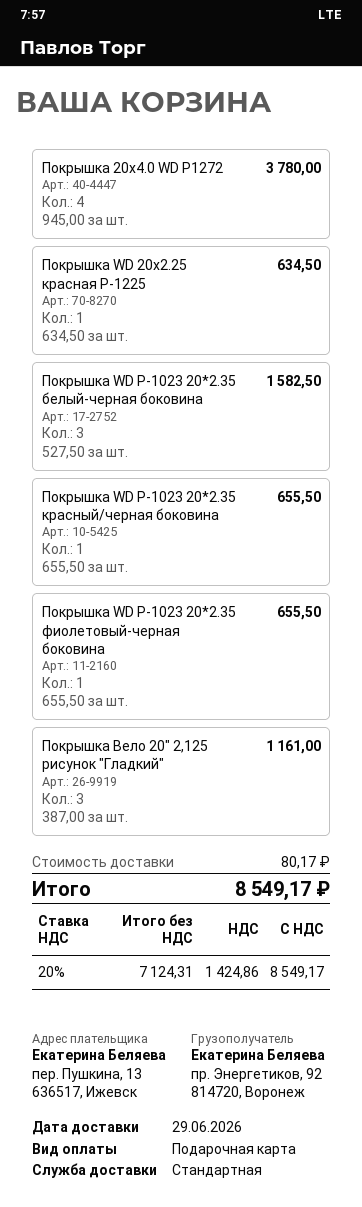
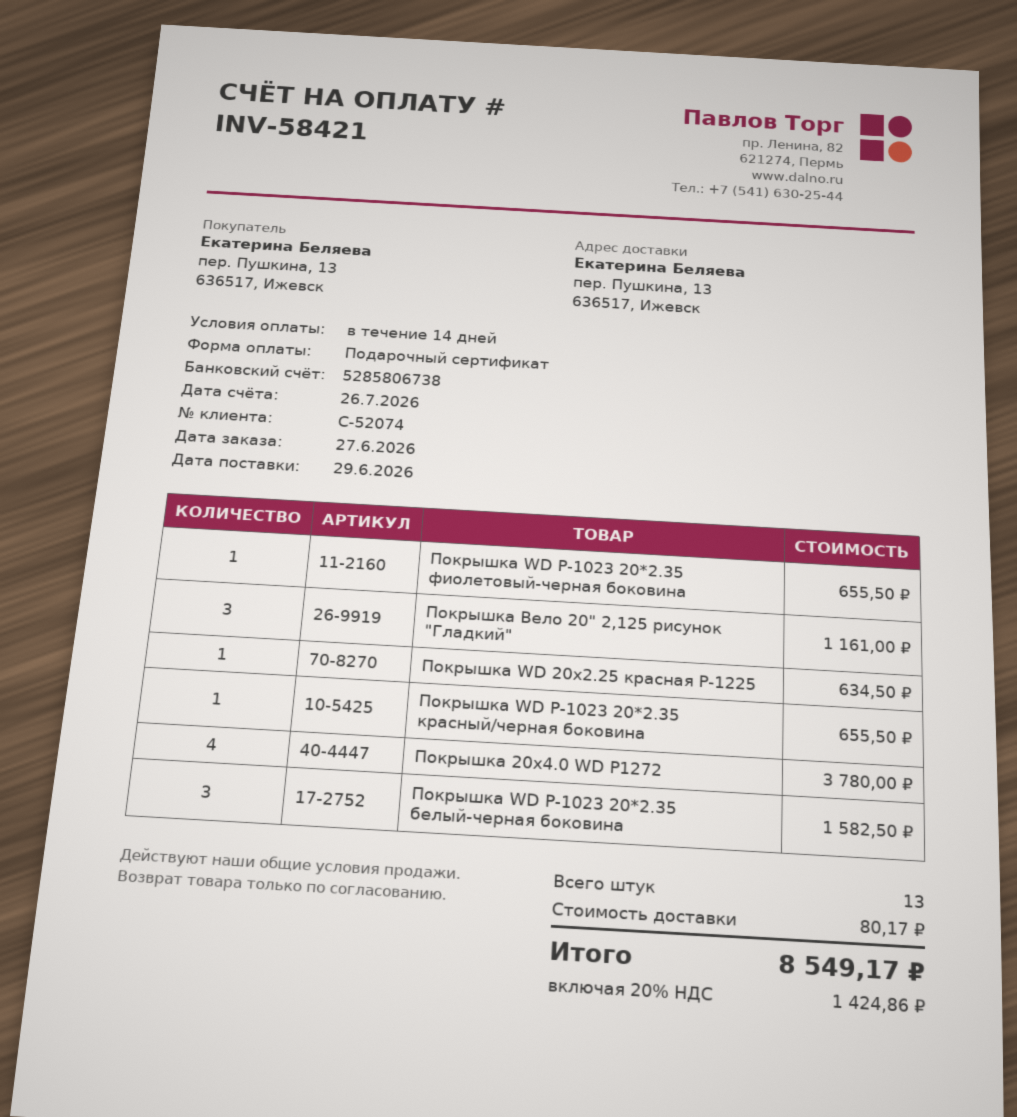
ship to: пр. Энергетиков, 92, 814720, Воронеж -> пер. Пушкина, 13, 636517, Ижевск

